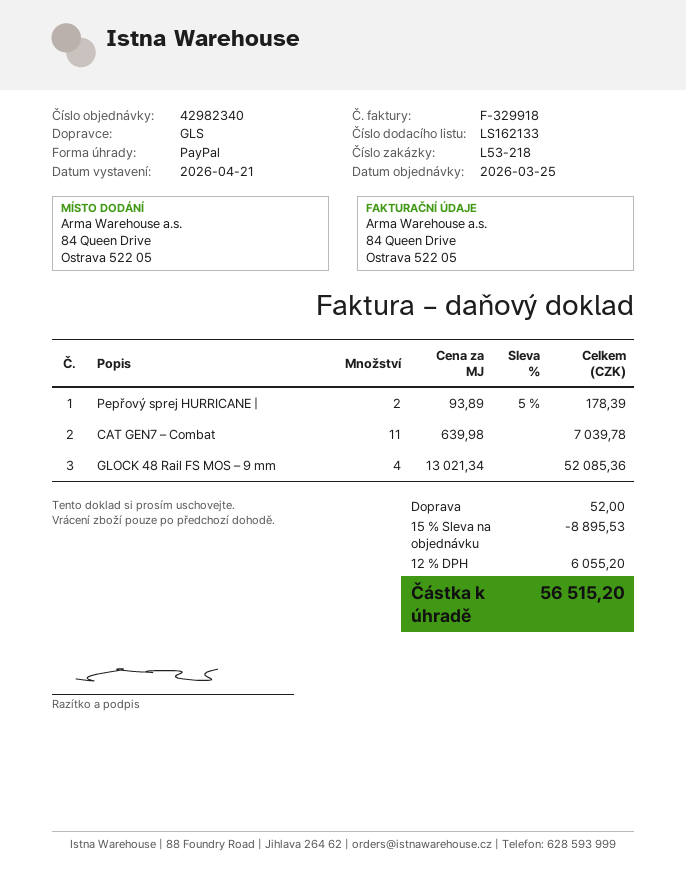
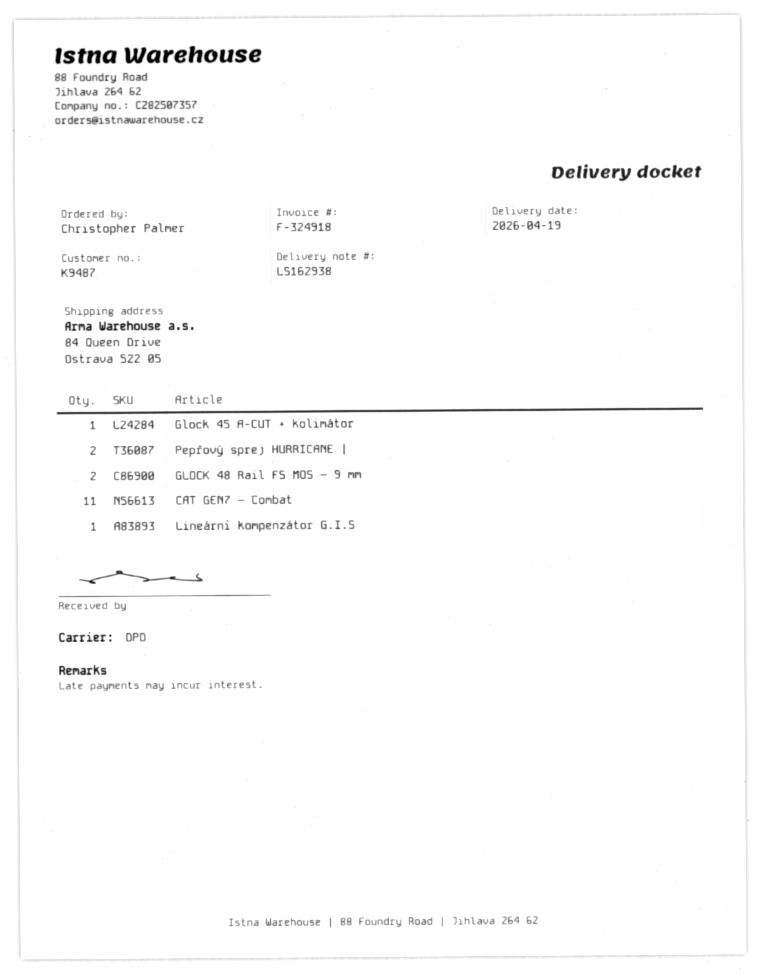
delivery note number: LS162133 -> LS162938
invoice number: F-329918 -> F-324918
shipping method: GLS -> DPD
GLOCK 48 Rail FS MOS – 9 mm: 4 -> 2
Glock 45 A-CUT + kolimátor: none -> 1
Lineární kompenzátor G.I.S: none -> 1

